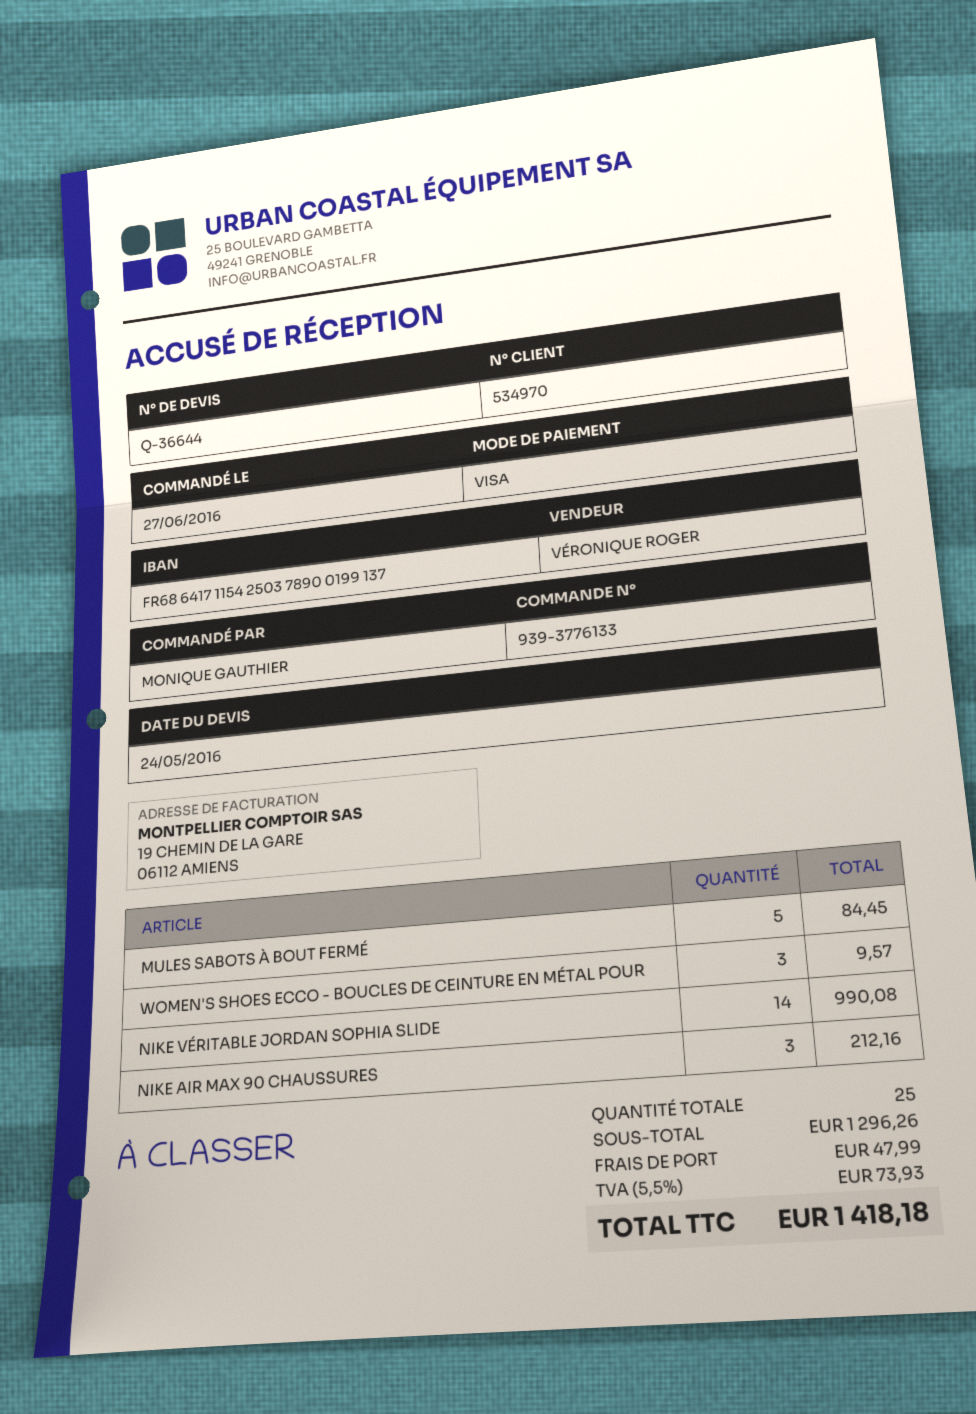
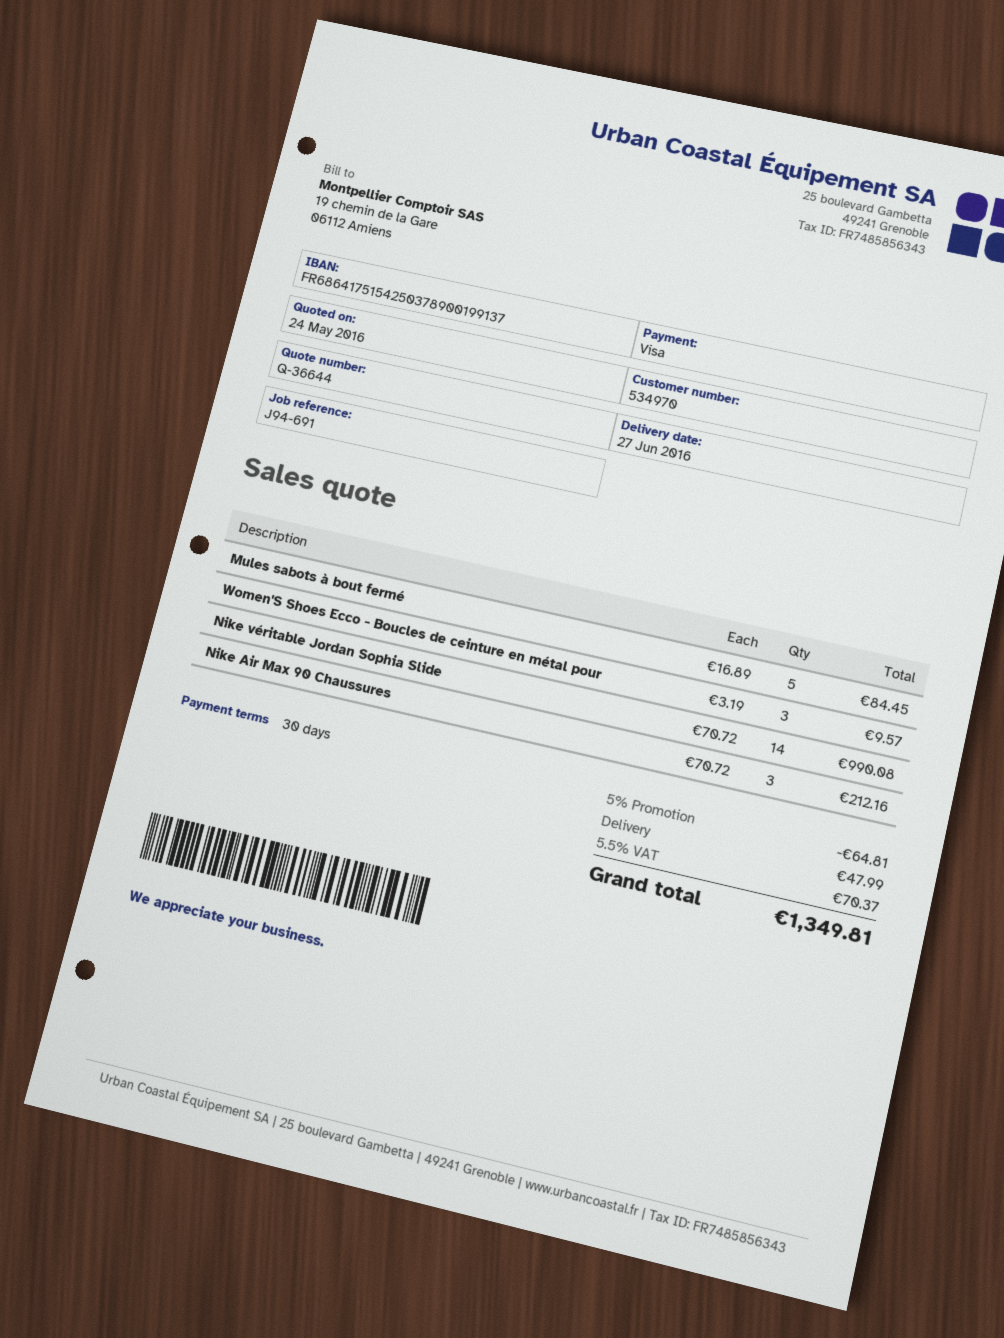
bank account: FR6864171154250378900199137 -> FR6864175154250378900199137
discount: none -> 5% = 64.81
tax: 5.5% = 73.93 -> 5.5% = 70.37
total: 1418.18 -> 1349.81

